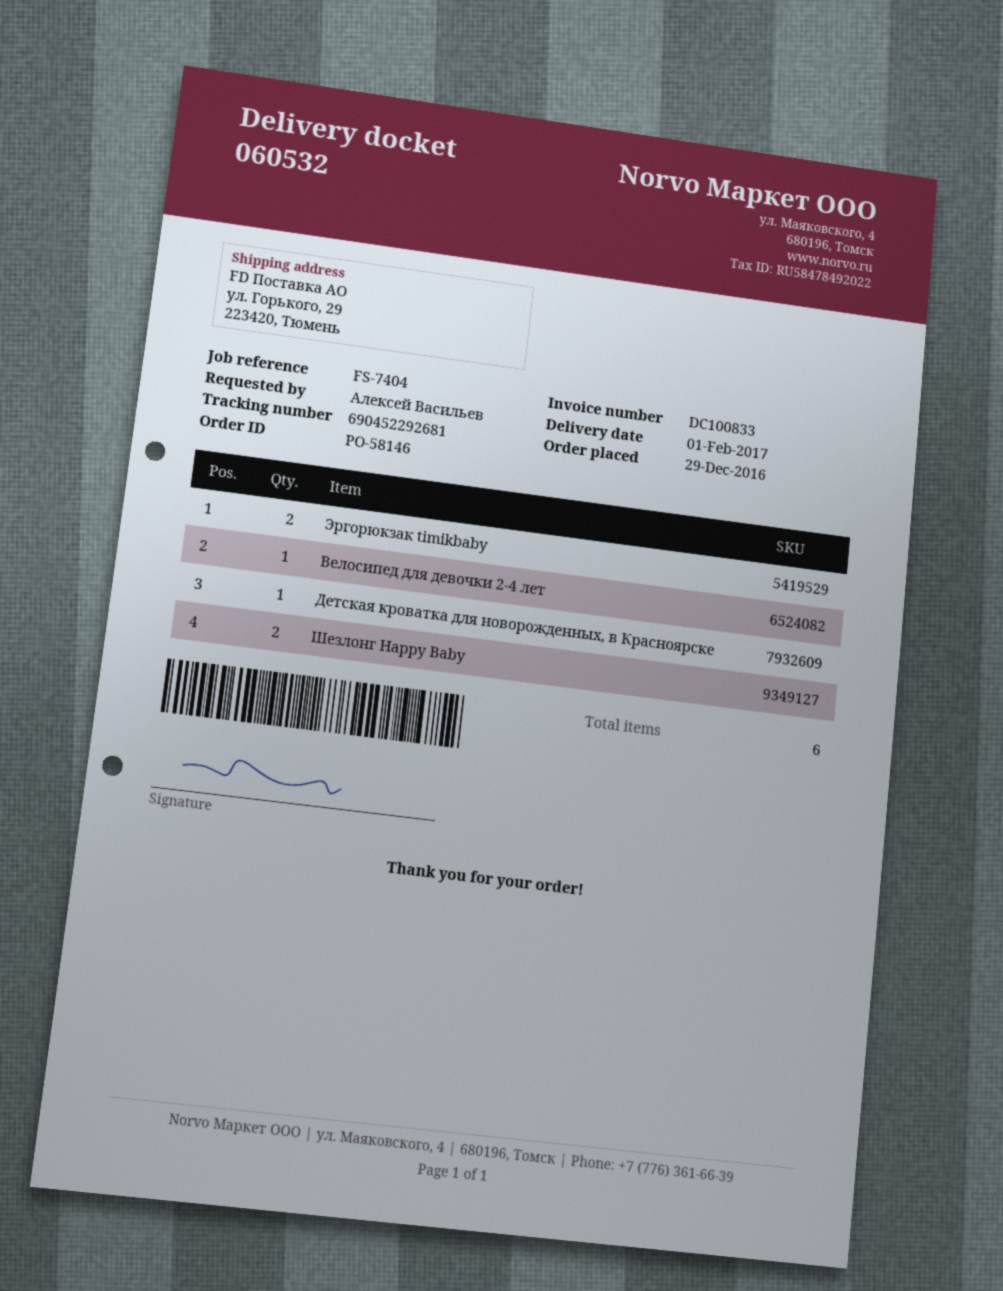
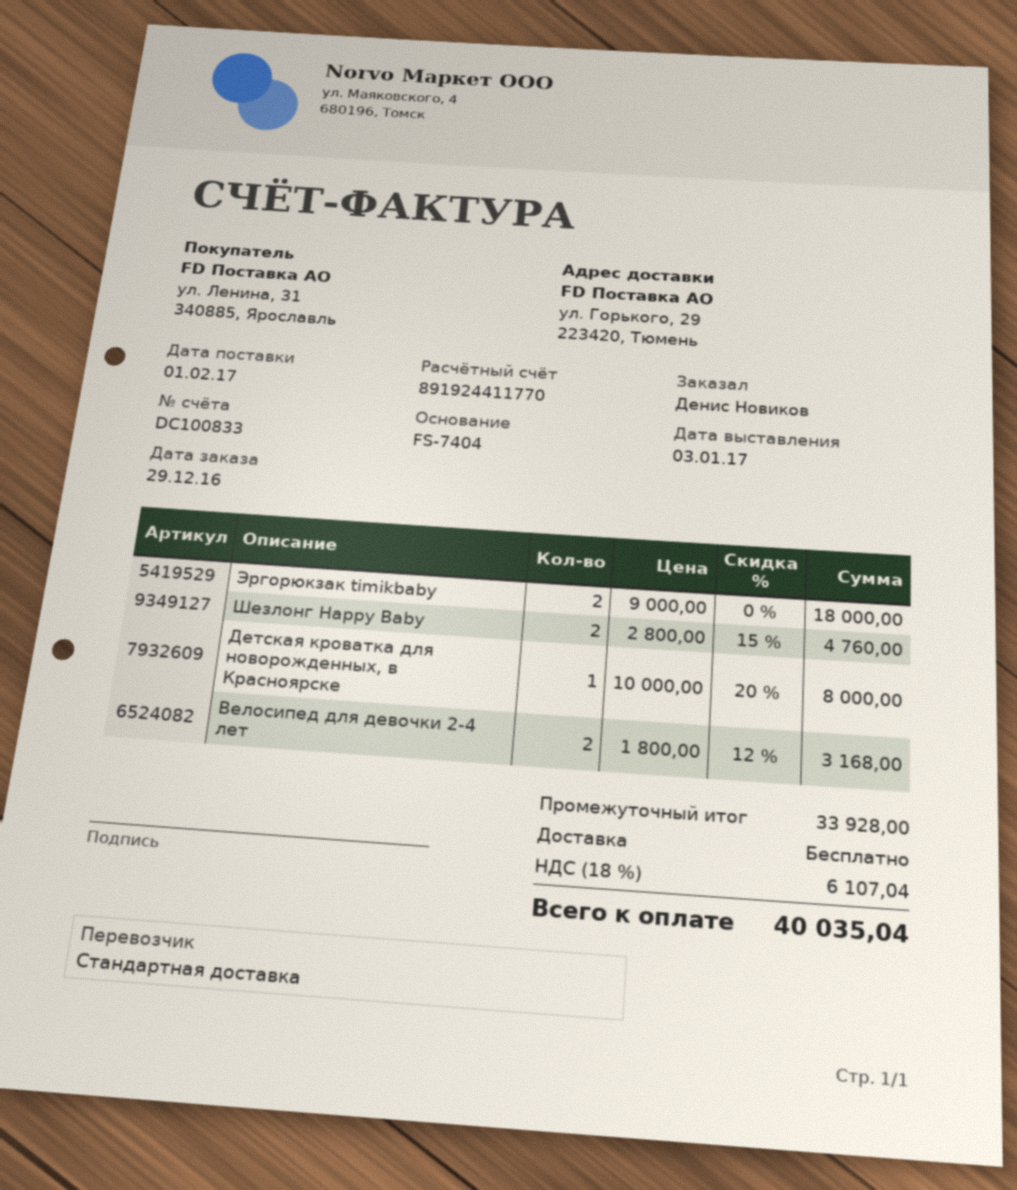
ordered by: Алексей Васильев -> Денис Новиков
Велосипед для девочки 2-4 лет: 1 -> 2

